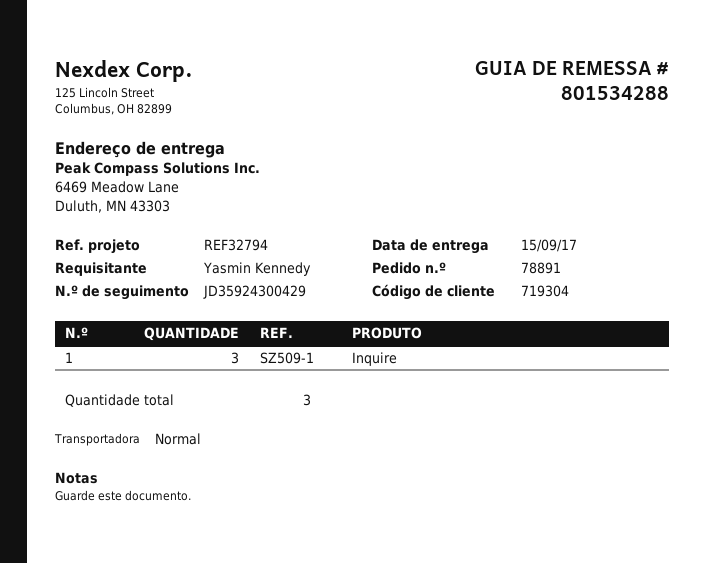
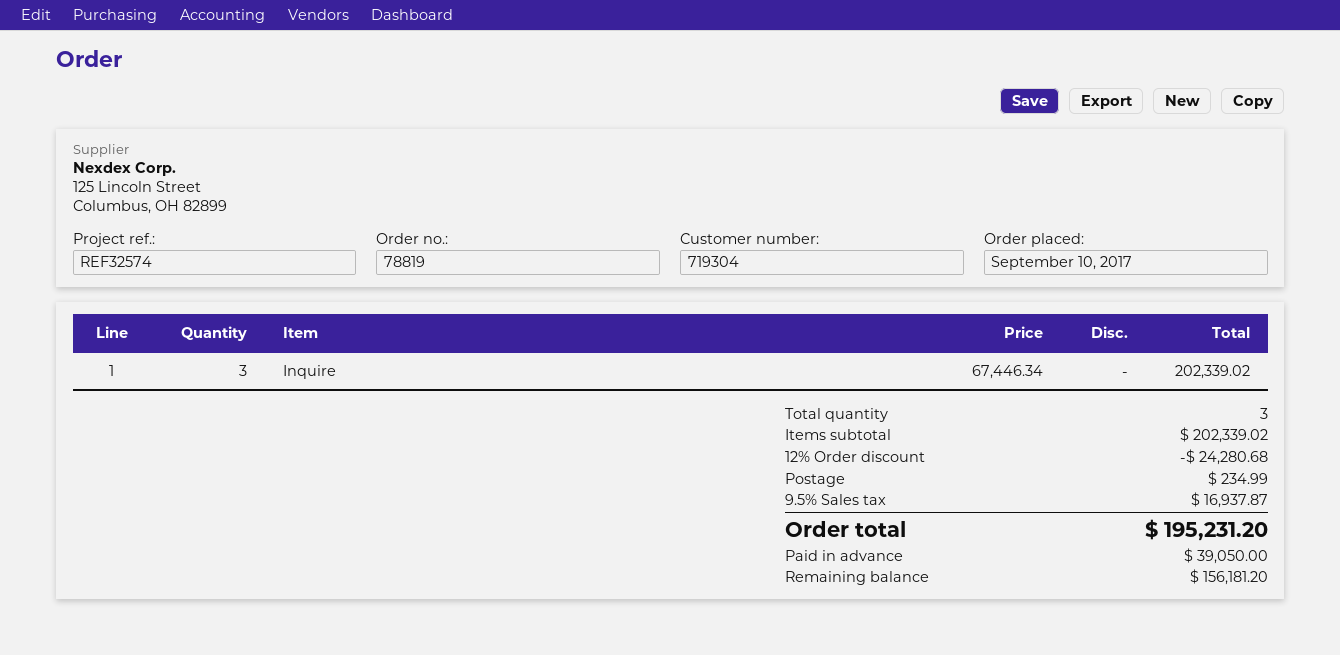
order number: 78891 -> 78819
reference: REF32794 -> REF32574

